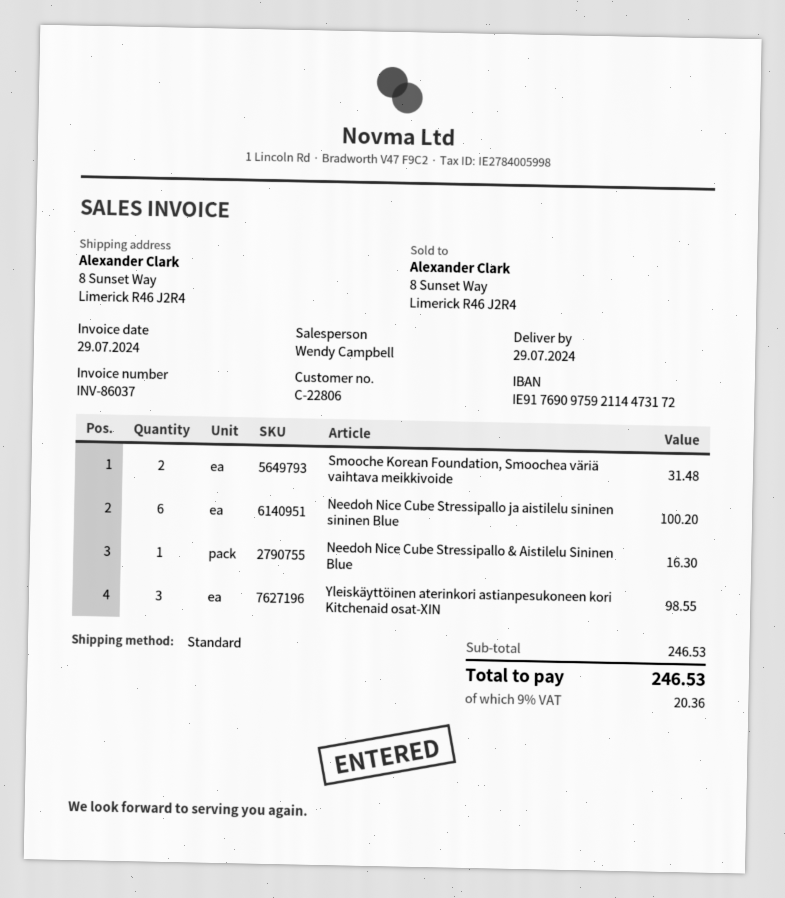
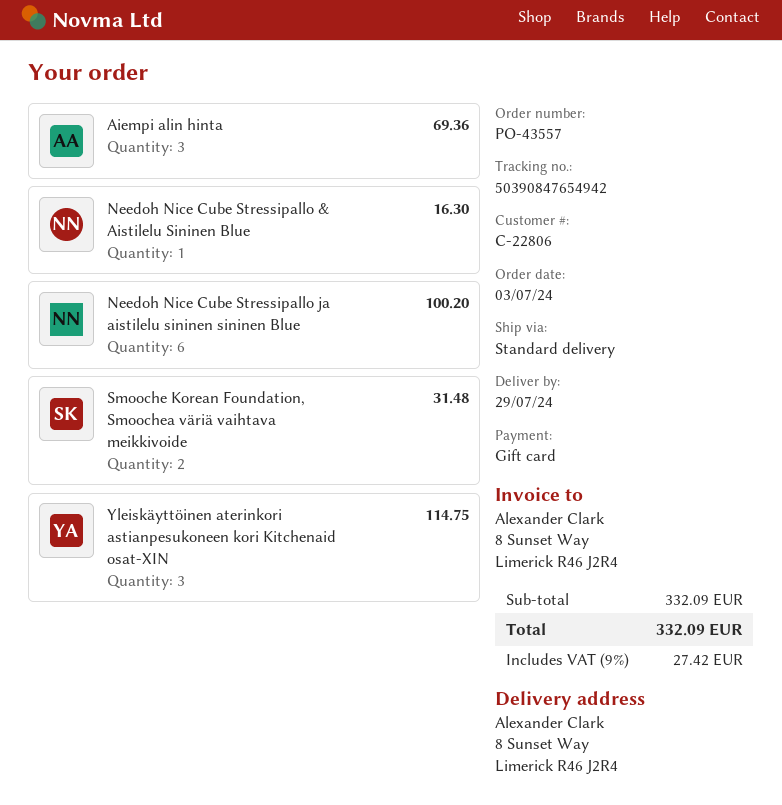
Yleiskäyttöinen aterinkori astianpesukoneen kori Kitchenaid osat-XIN: 3 for 98.55 -> 3 for 114.75
Aiempi alin hinta: none -> 3 for 69.36
subtotal: 246.53 -> 332.09
tax: 9% = 20.36 -> 9% = 27.42
total: 246.53 -> 332.09

